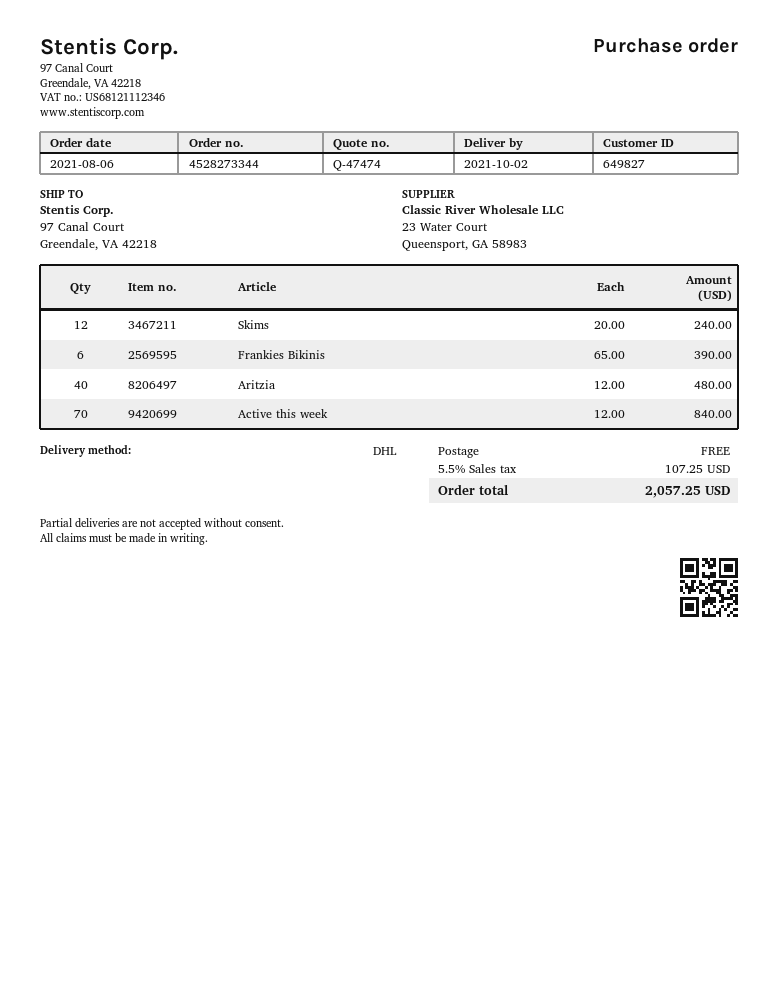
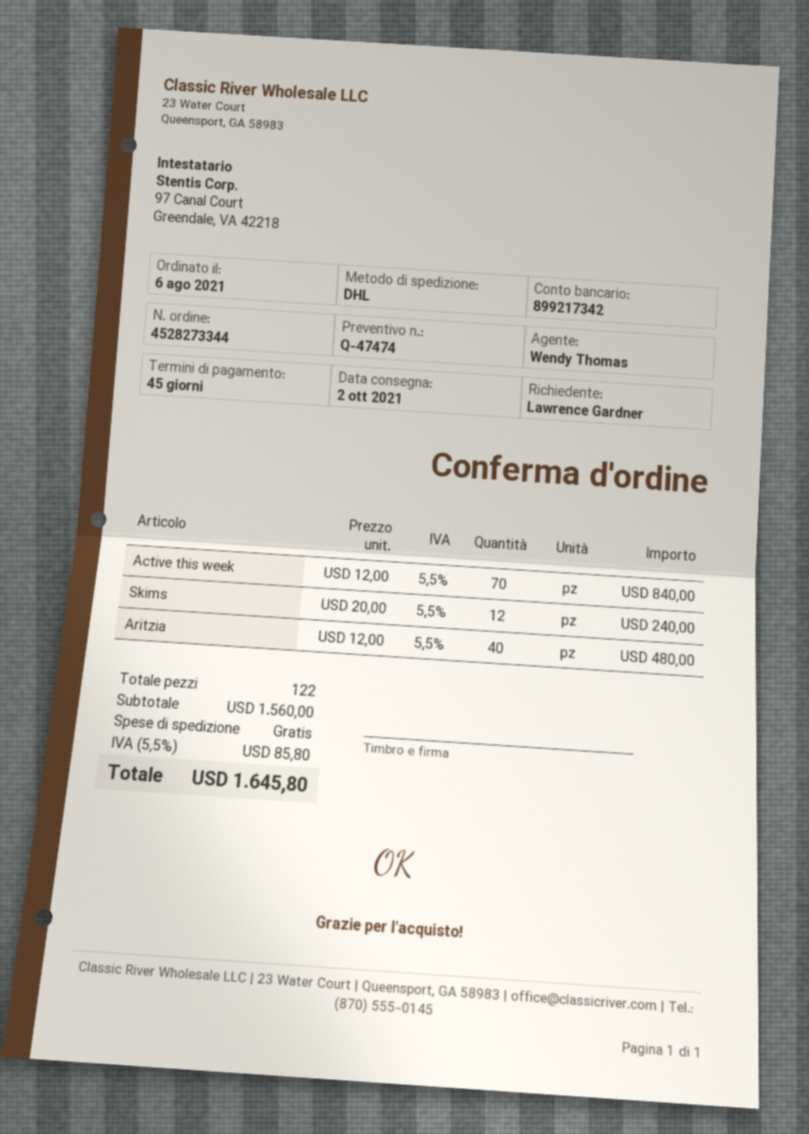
Frankies Bikinis: 6 x 65.00 = 390.00 -> none
tax: 5.5% = 107.25 -> 5.5% = 85.80
total: 2057.25 -> 1645.80

